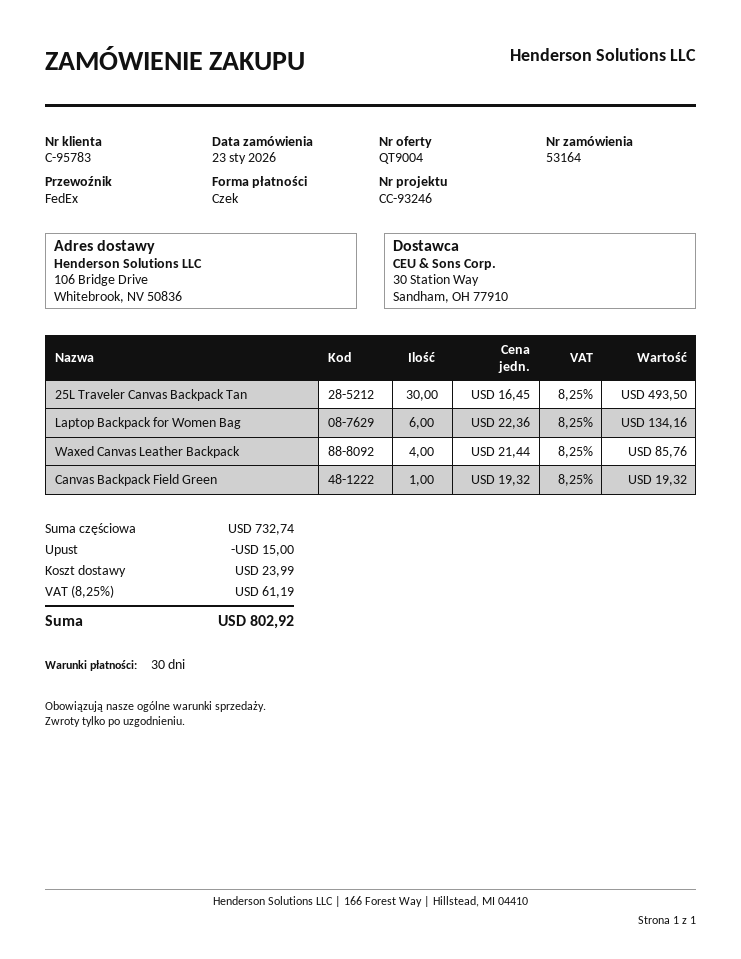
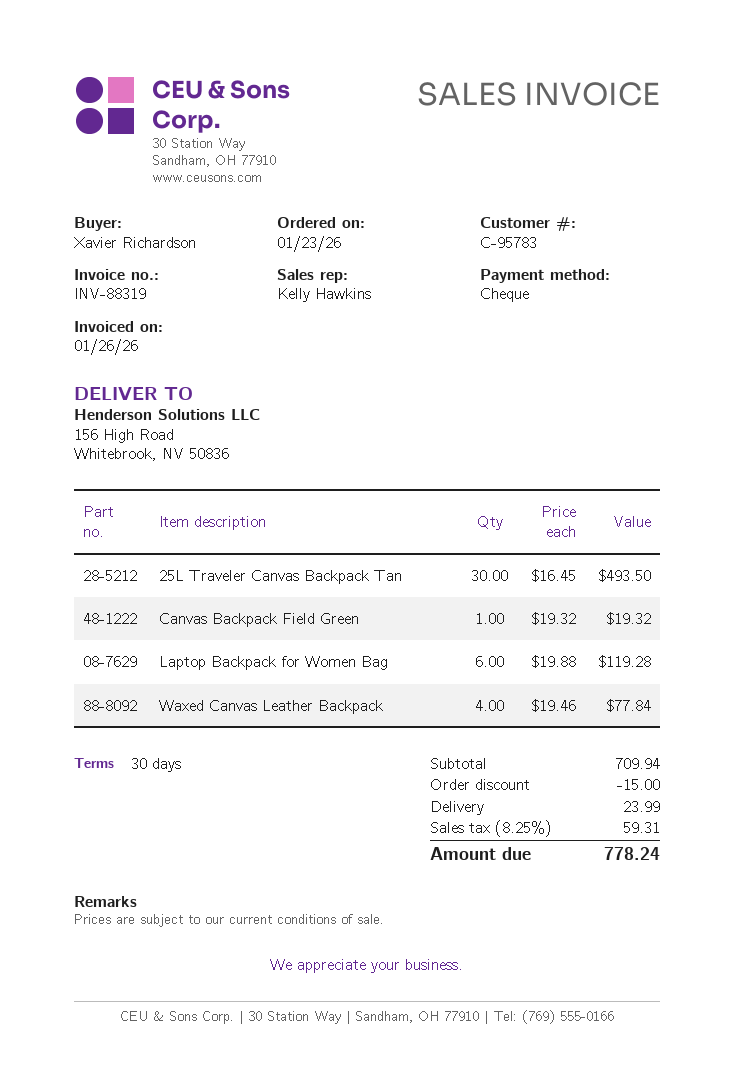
ship to: 106 Bridge Drive, Whitebrook, NV 50836 -> 156 High Road, Whitebrook, NV 50836
Laptop Backpack for Women Bag: 6 x 22.36 = 134.16 -> 6 x 19.88 = 119.28
Waxed Canvas Leather Backpack: 4 x 21.44 = 85.76 -> 4 x 19.46 = 77.84
subtotal: 732.74 -> 709.94
tax: 8.25% = 61.19 -> 8.25% = 59.31
total: 802.92 -> 778.24

